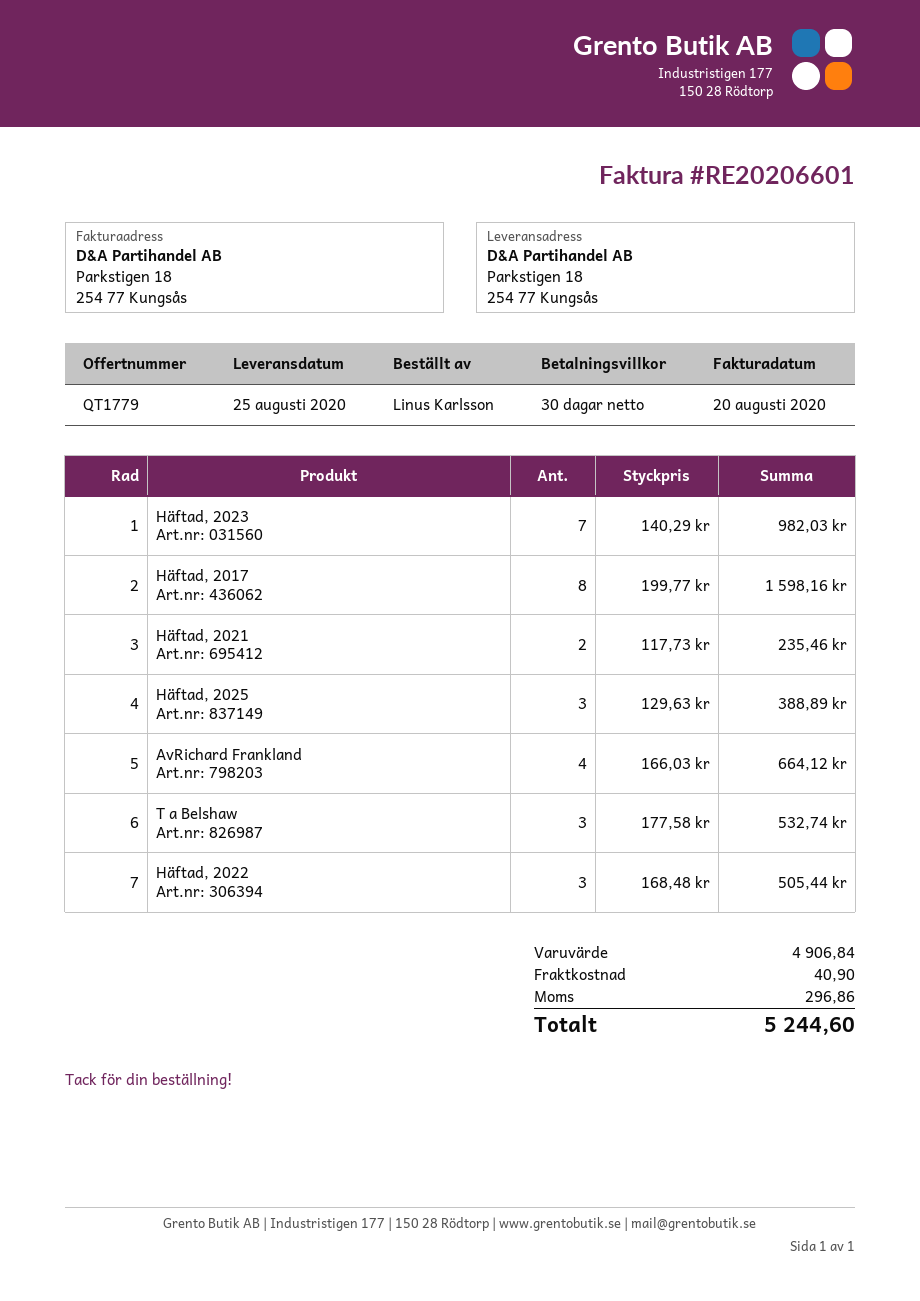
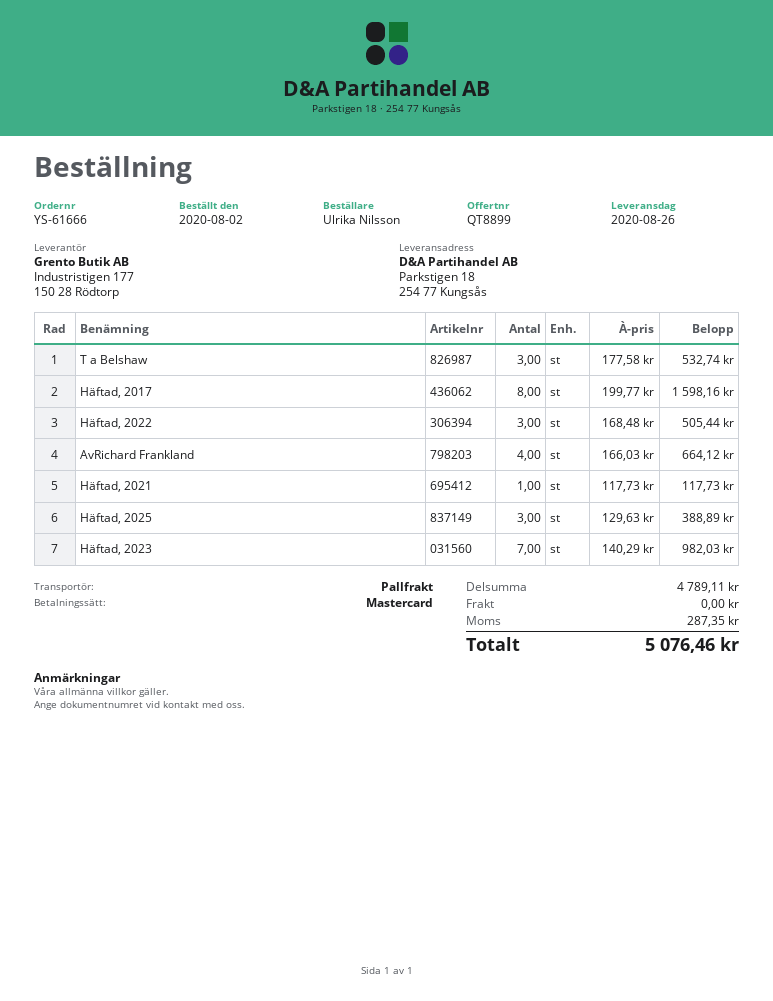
quote number: QT1779 -> QT8899
delivery date: 2020-08-25 -> 2020-08-26
ordered by: Linus Karlsson -> Ulrika Nilsson
Häftad, 2021: 2 x 117.73 = 235.46 -> 1 x 117.73 = 117.73
subtotal: 4906.84 -> 4789.11
shipping: 40.90 -> 0.00
tax: 296.86 -> 287.35
total: 5244.60 -> 5076.46

